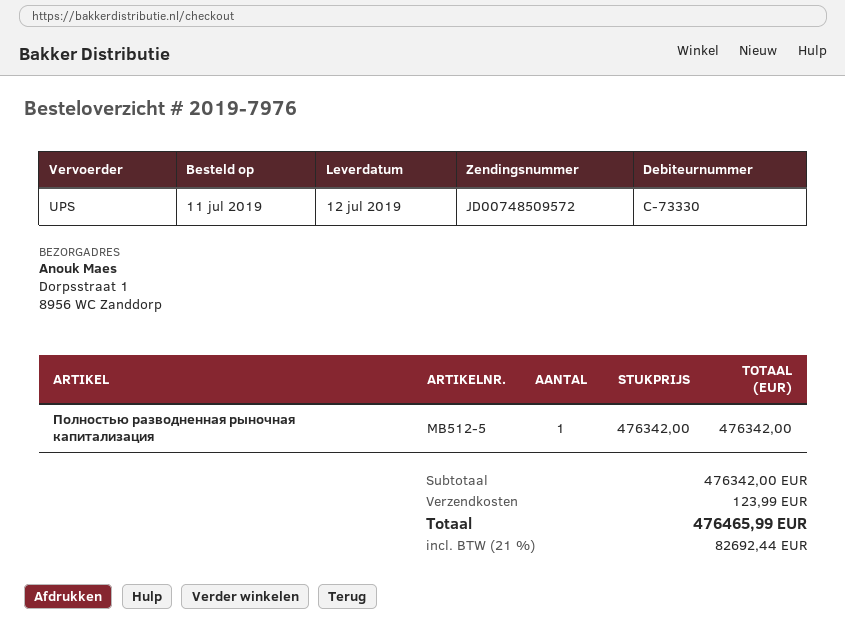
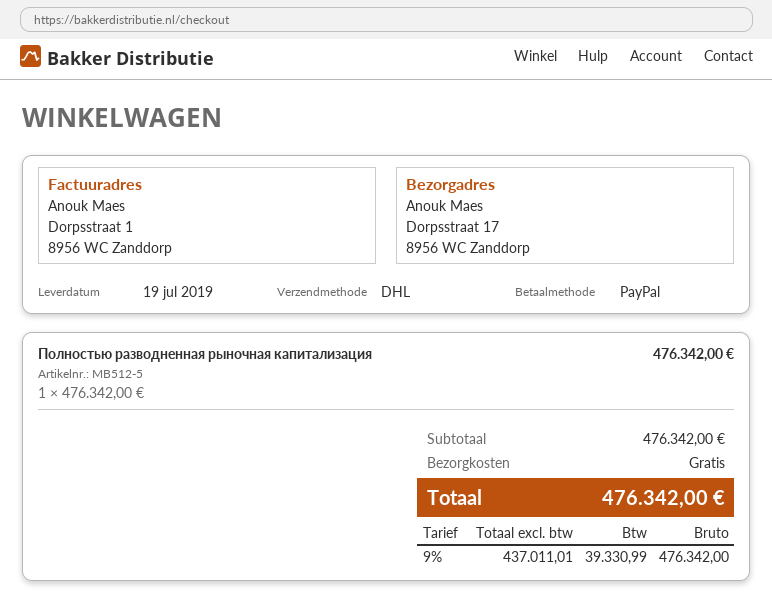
delivery date: 2019-07-12 -> 2019-07-19
shipping method: UPS -> DHL
ship to: Dorpsstraat 1, 8956 WC Zanddorp -> Dorpsstraat 17, 8956 WC Zanddorp
shipping: 123.99 -> 0.00
tax: 21% = 82692.44 -> 9% = 39330.99
total: 476465.99 -> 476342.00

